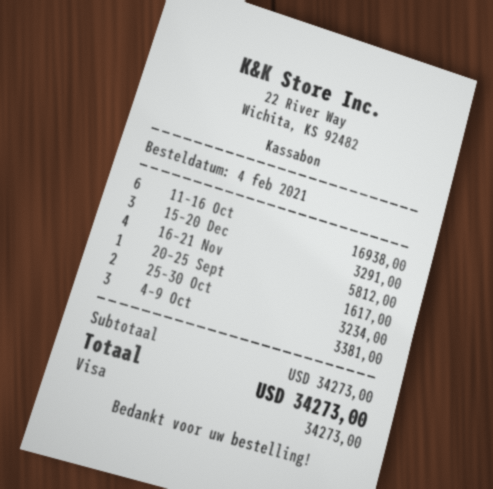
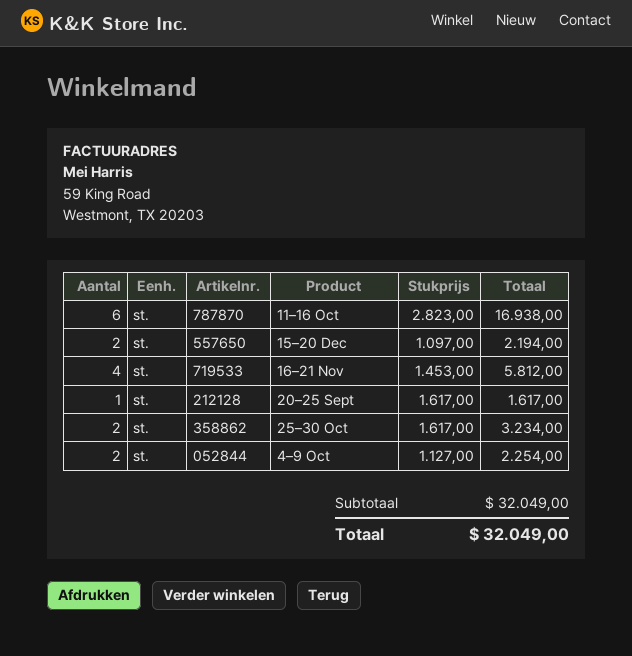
15–20 Dec: 3 for 3291.00 -> 2 for 2194.00
4–9 Oct: 3 for 3381.00 -> 2 for 2254.00
subtotal: 34273.00 -> 32049.00
total: 34273.00 -> 32049.00

